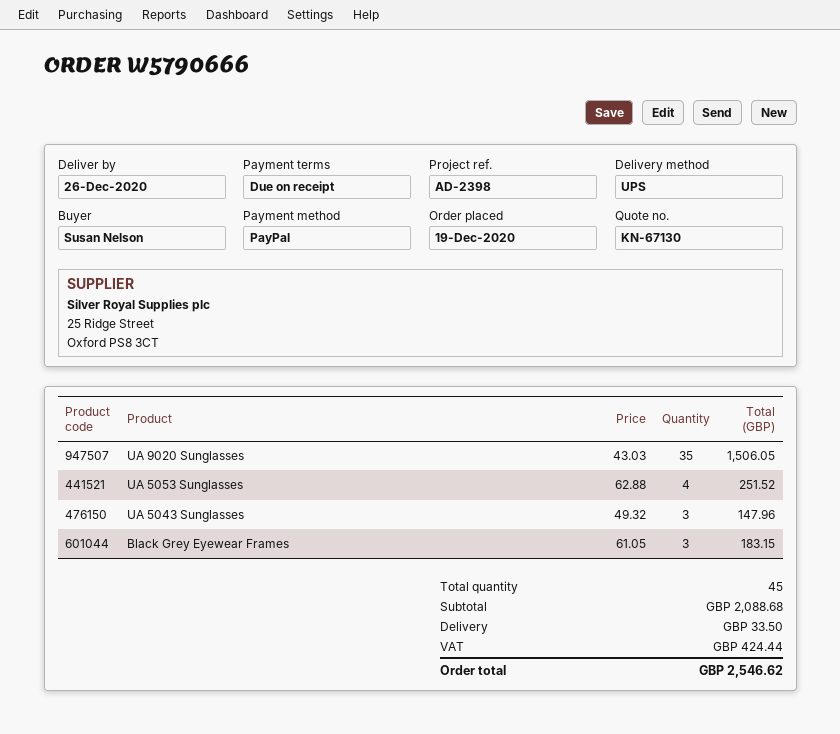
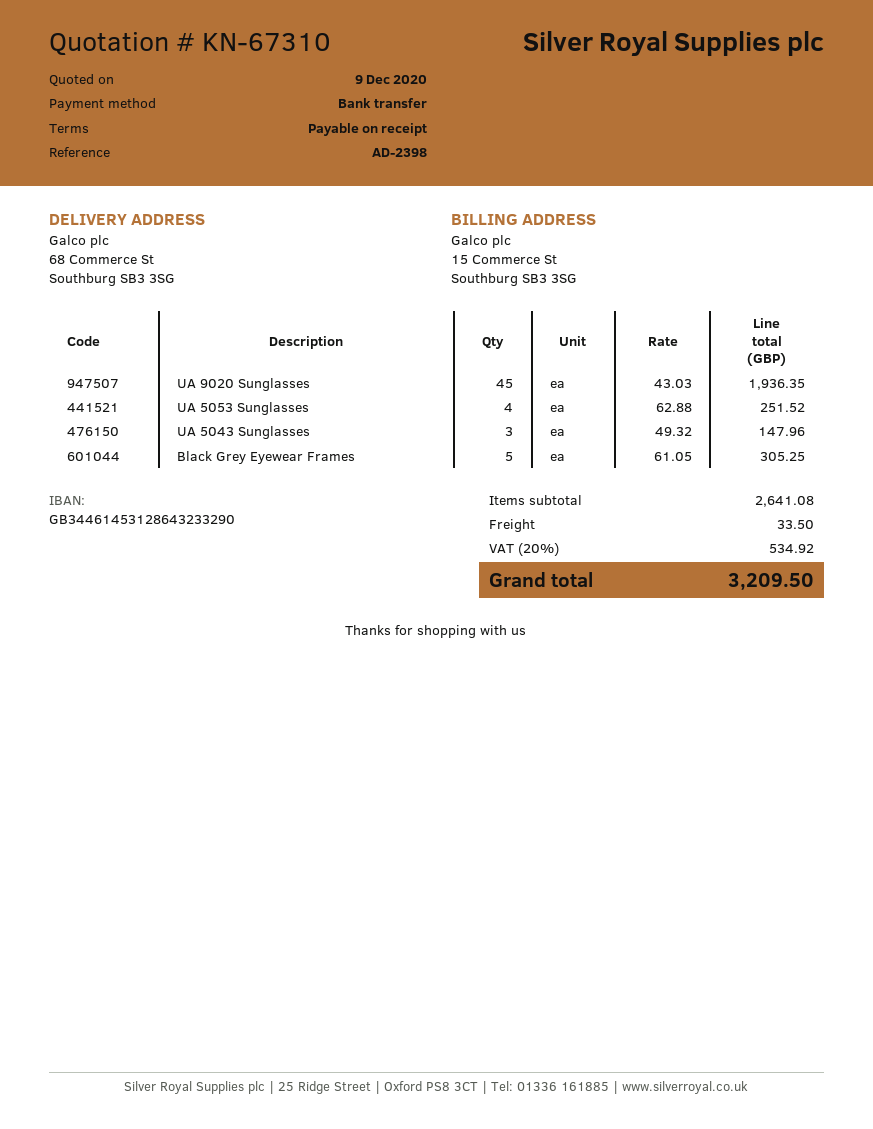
quote number: KN-67130 -> KN-67310
payment method: PayPal -> bank transfer
UA 9020 Sunglasses: 35 x 43.03 = 1506.05 -> 45 x 43.03 = 1936.35
Black Grey Eyewear Frames: 3 x 61.05 = 183.15 -> 5 x 61.05 = 305.25
subtotal: 2088.68 -> 2641.08
tax: 424.44 -> 534.92
total: 2546.62 -> 3209.50

